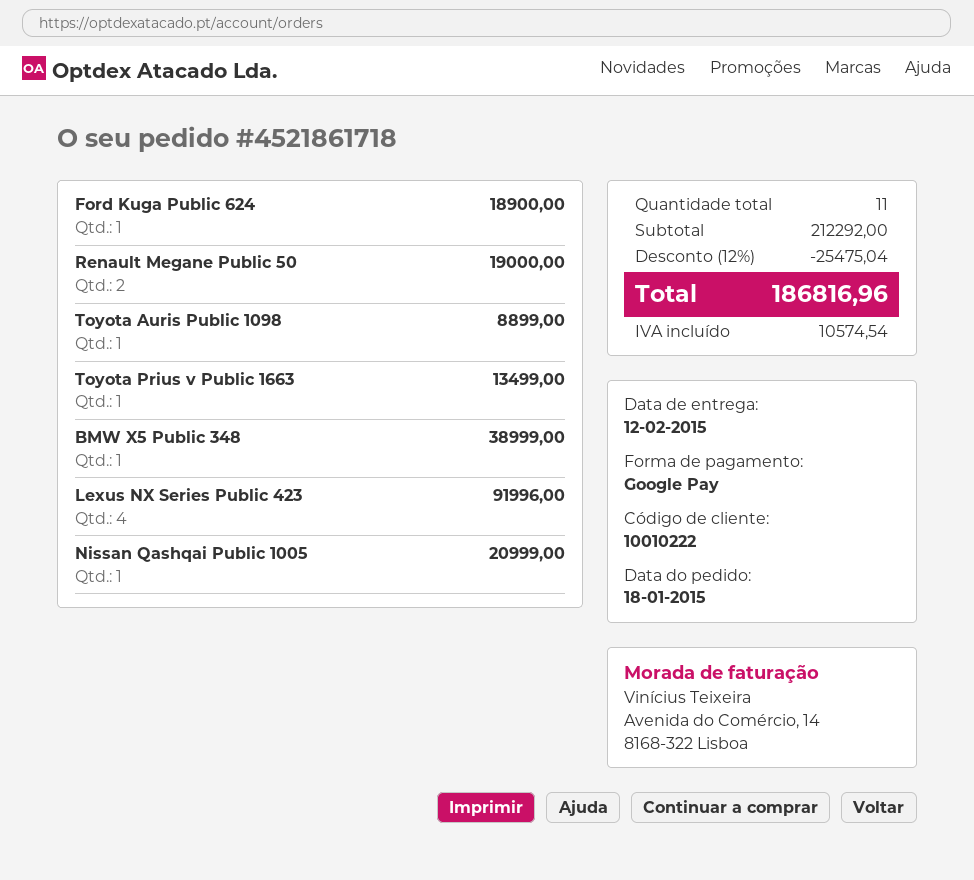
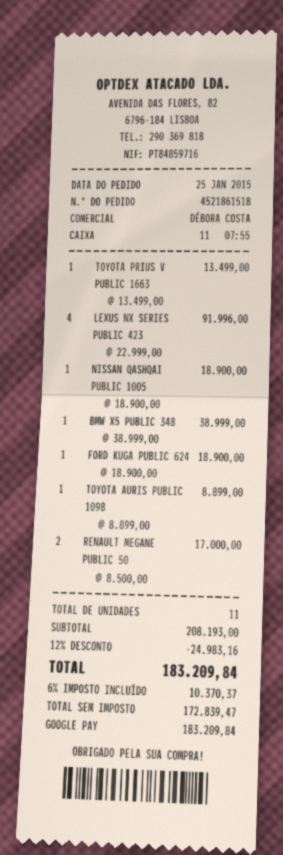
order number: 4521861718 -> 4521861518
order date: 2015-01-18 -> 2015-01-25
Renault Megane Public 50: 2 for 19000.00 -> 2 for 17000.00
Nissan Qashqai Public 1005: 1 for 20999.00 -> 1 for 18900.00
subtotal: 212292.00 -> 208193.00
discount: 12% = 25475.04 -> 12% = 24983.16
tax: 10574.54 -> 10370.37
total: 186816.96 -> 183209.84

